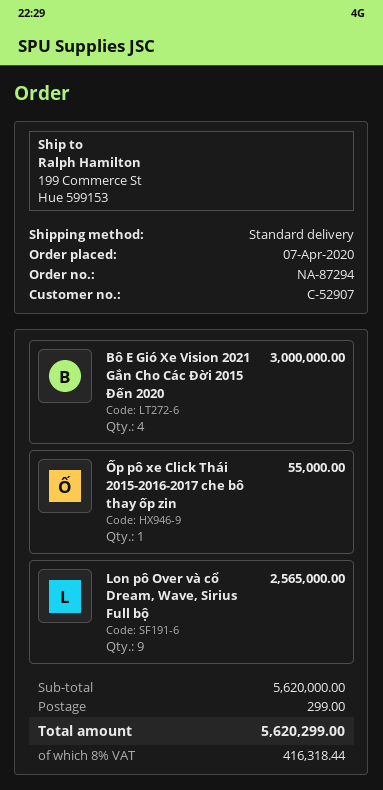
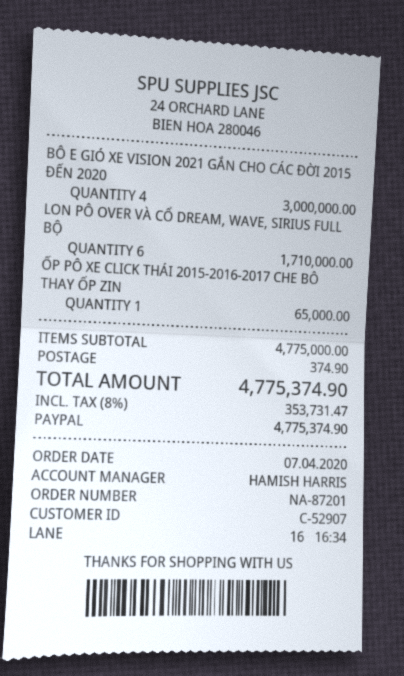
order number: NA-87294 -> NA-87201
Ốp pô xe Click Thái 2015-2016-2017 che bô thay ốp zin: 1 for 55000.00 -> 1 for 65000.00
Lon pô Over và cổ Dream, Wave, Sirius Full bộ: 9 for 2565000.00 -> 6 for 1710000.00
subtotal: 5620000.00 -> 4775000.00
shipping: 299.00 -> 374.90
tax: 8% = 416318.44 -> 8% = 353731.47
total: 5620299.00 -> 4775374.90

